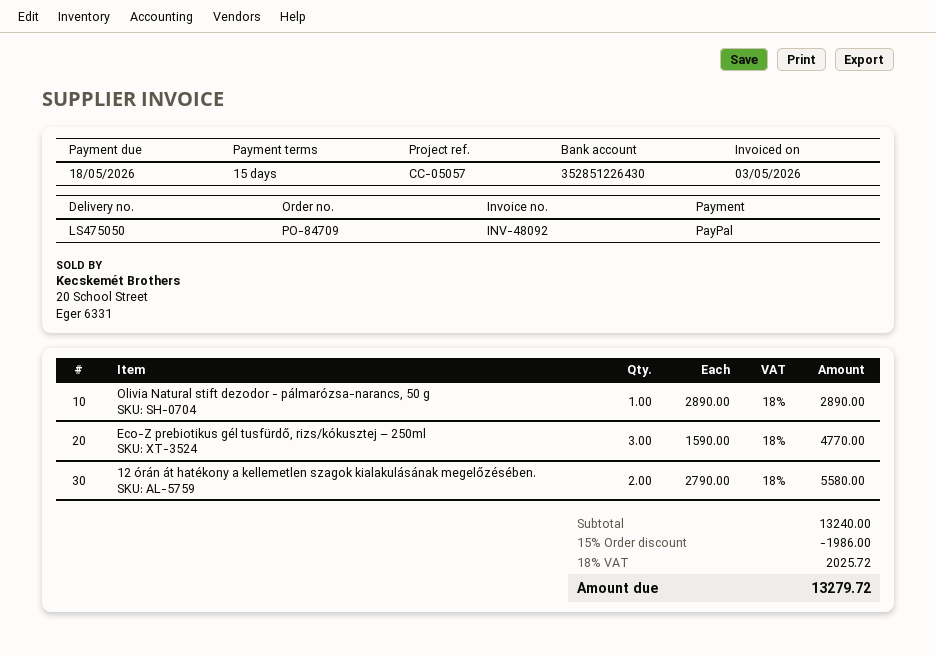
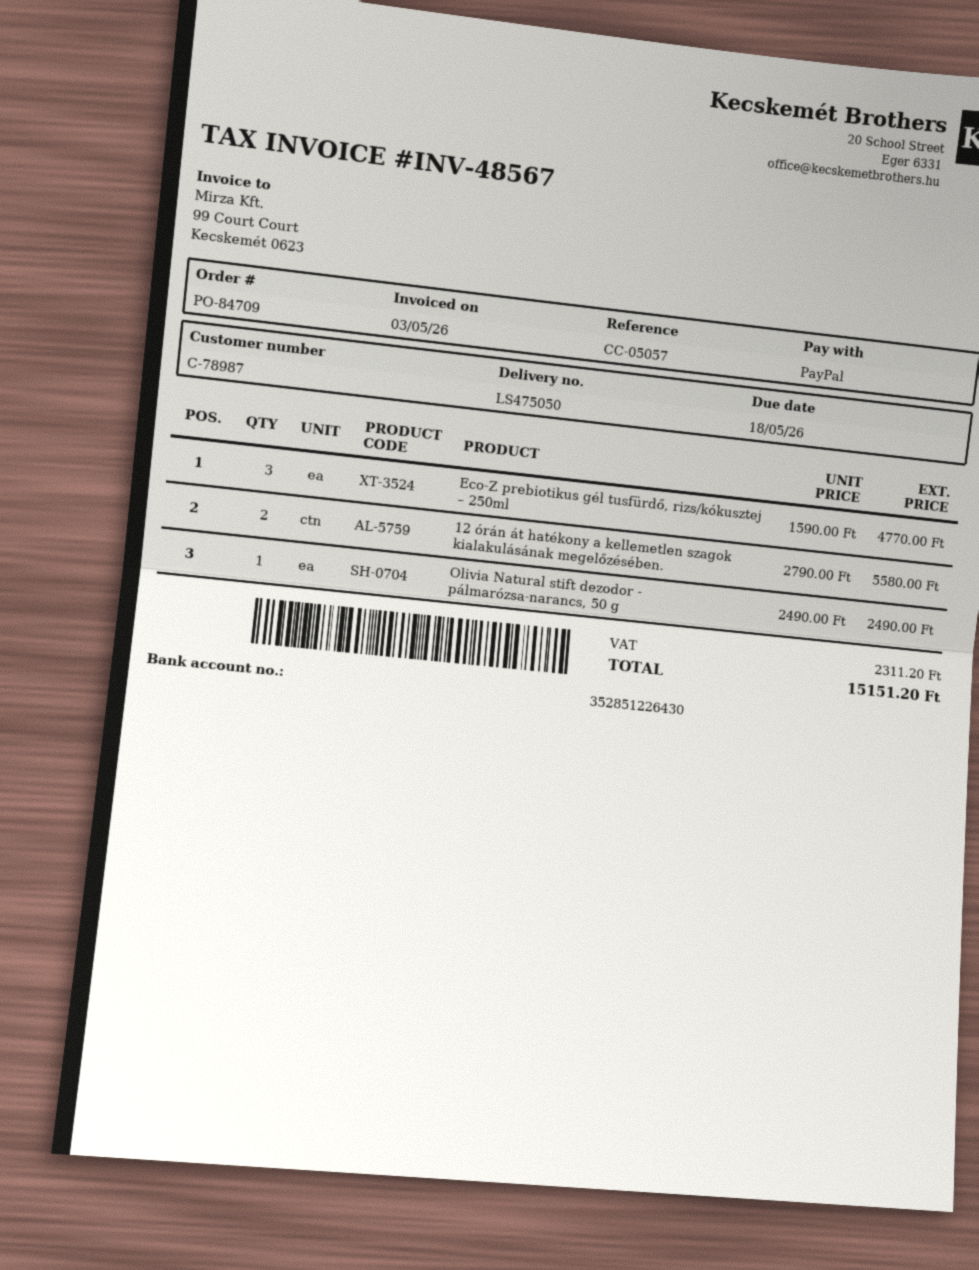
invoice number: INV-48092 -> INV-48567
Olivia Natural stift dezodor - pálmarózsa-narancs, 50 g: 1 x 2890.00 = 2890.00 -> 1 x 2490.00 = 2490.00
discount: 15% = 1986.00 -> none
tax: 2025.72 -> 2311.20
total: 13279.72 -> 15151.20

